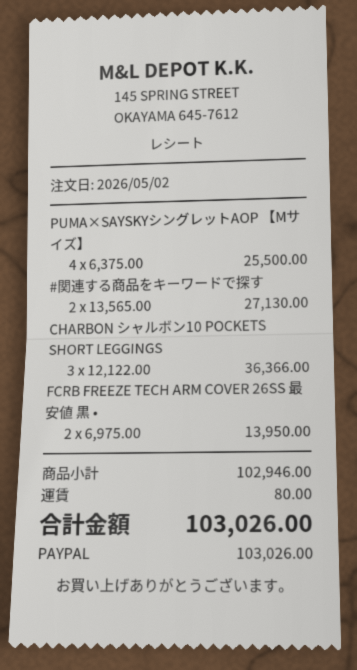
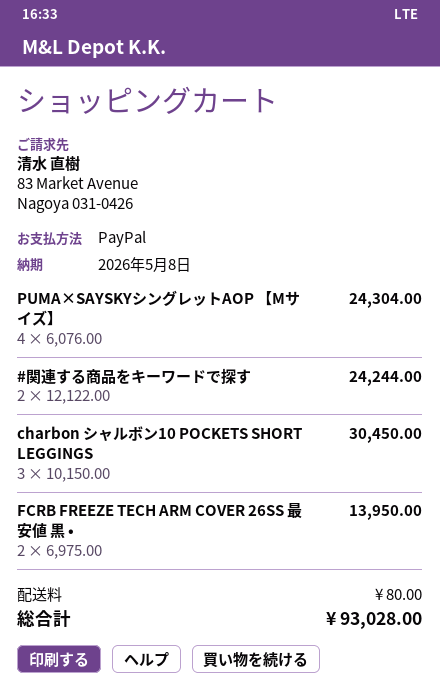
PUMA×SAYSKYシングレットAOP 【Mサイズ】: 4 x 6375.00 = 25500.00 -> 4 x 6076.00 = 24304.00
#関連する商品をキーワードで探す: 2 x 13565.00 = 27130.00 -> 2 x 12122.00 = 24244.00
CHARBON シャルボン10 POCKETS SHORT LEGGINGS: 3 x 12122.00 = 36366.00 -> 3 x 10150.00 = 30450.00
total: 103026.00 -> 93028.00

